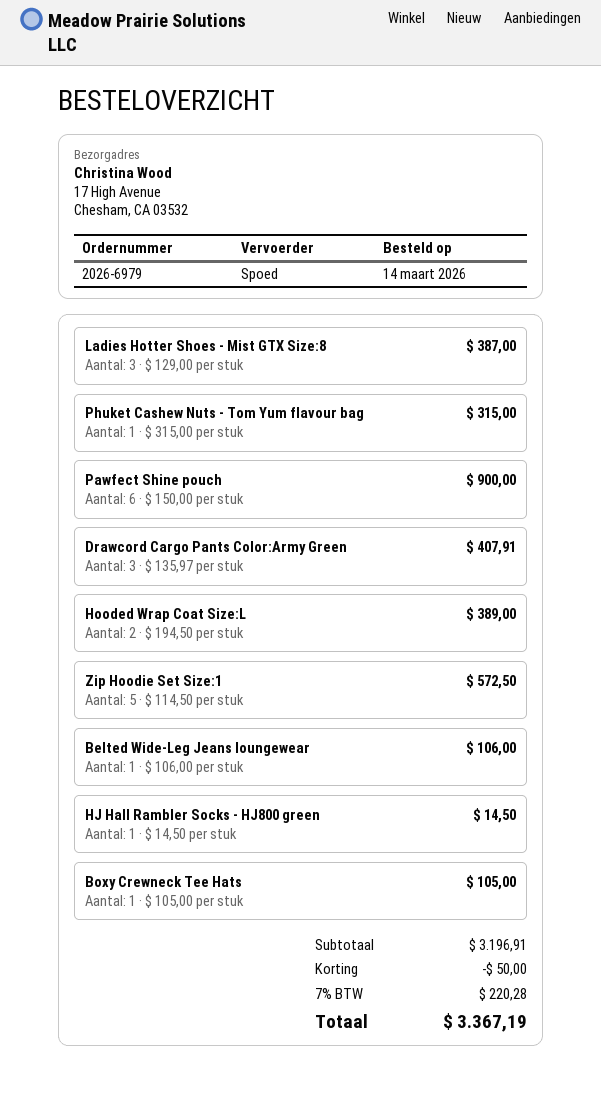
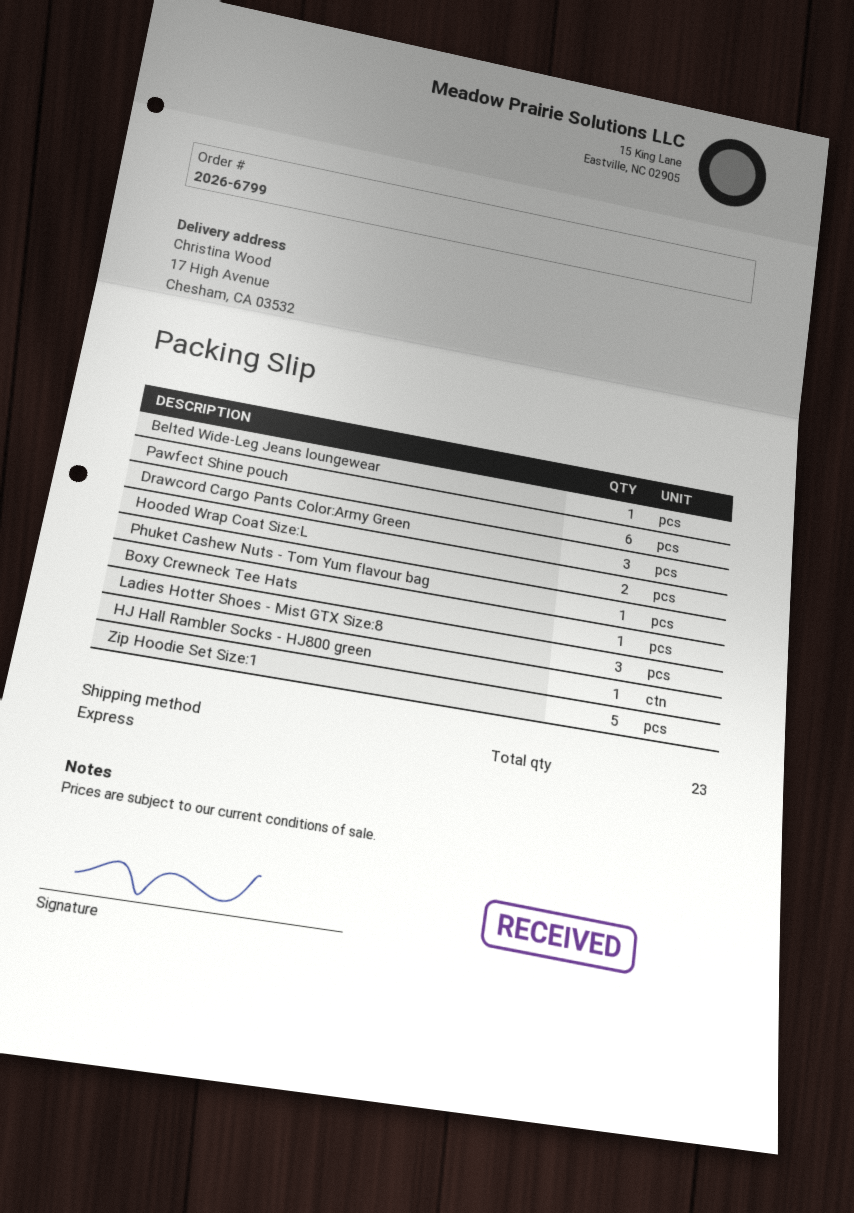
order number: 2026-6979 -> 2026-6799

